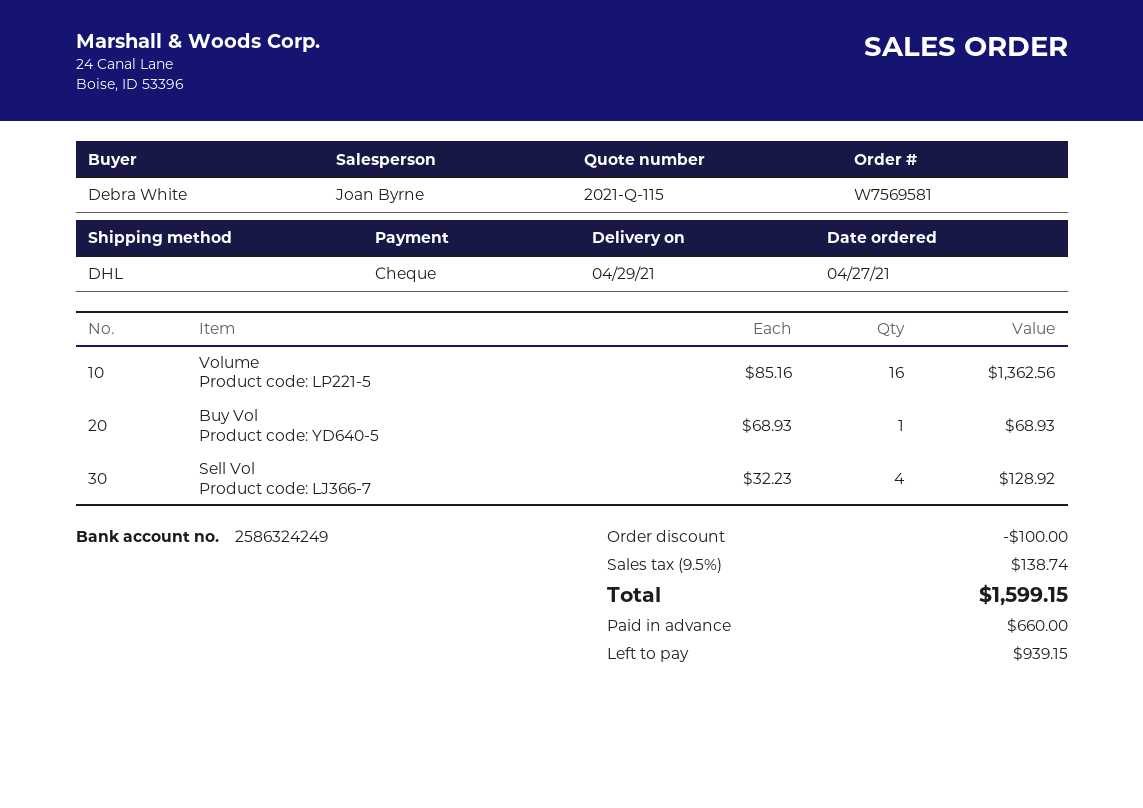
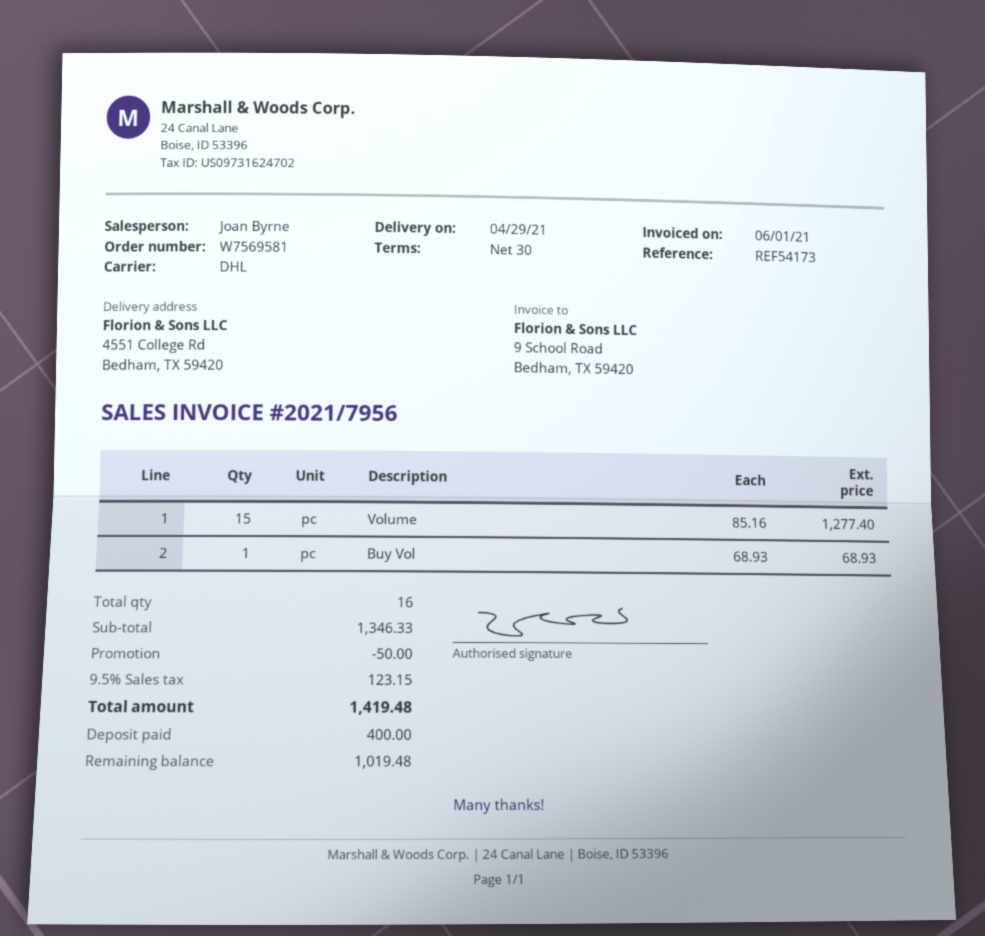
Volume: 16 x 85.16 = 1362.56 -> 15 x 85.16 = 1277.40
Sell Vol: 4 x 32.23 = 128.92 -> none
discount: 100.00 -> 50.00
tax: 9.5% = 138.74 -> 9.5% = 123.15
total: 1599.15 -> 1419.48
deposit: 660.00 -> 400.00
balance: 939.15 -> 1019.48

